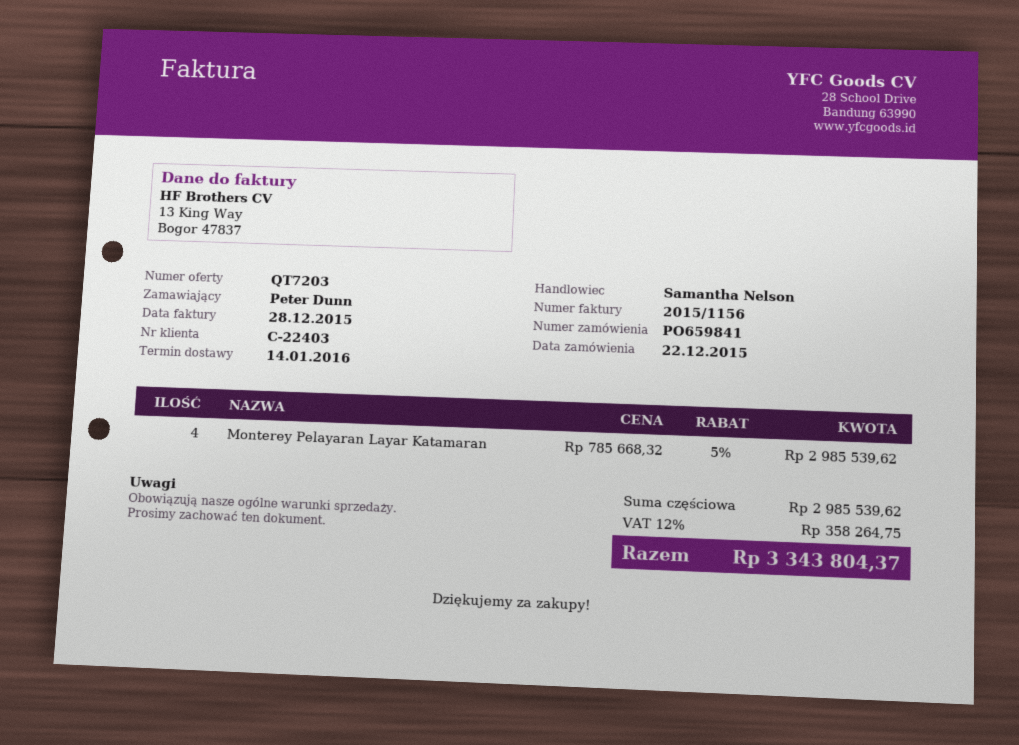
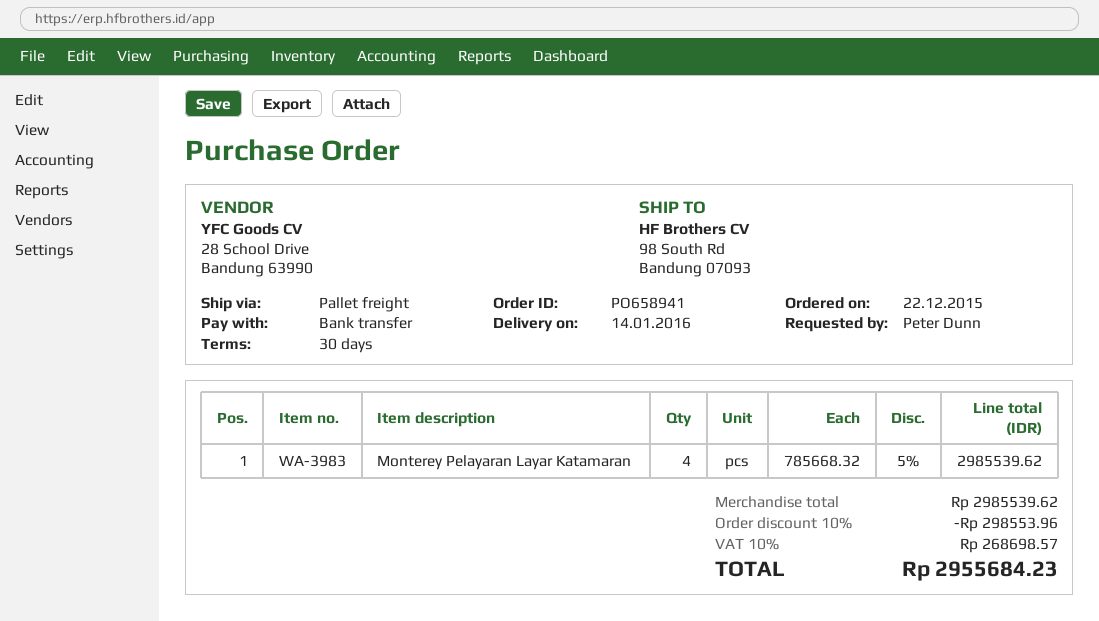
order number: PO659841 -> PO658941
discount: none -> 10% = 298553.96
tax: 12% = 358264.75 -> 10% = 268698.57
total: 3343804.37 -> 2955684.23

